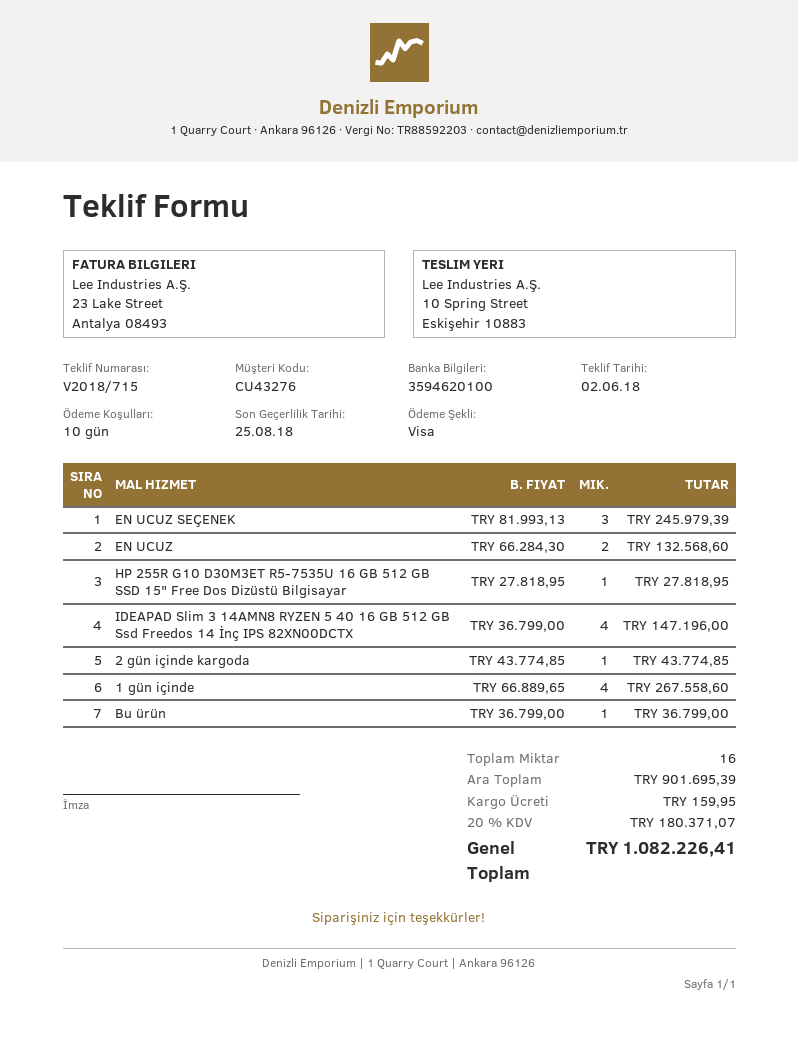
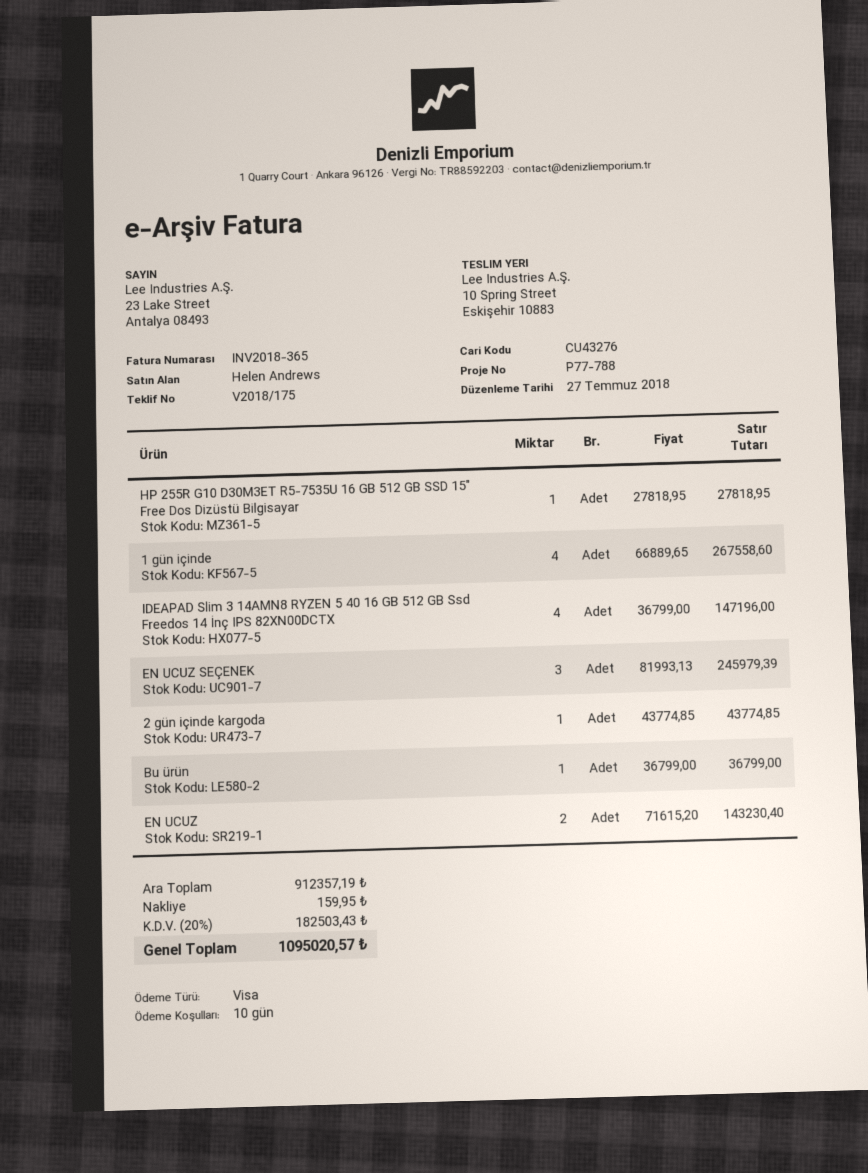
quote number: V2018/715 -> V2018/175
EN UCUZ: 2 x 66284.30 = 132568.60 -> 2 x 71615.20 = 143230.40
subtotal: 901695.39 -> 912357.19
tax: 20% = 180371.07 -> 20% = 182503.43
total: 1082226.41 -> 1095020.57

